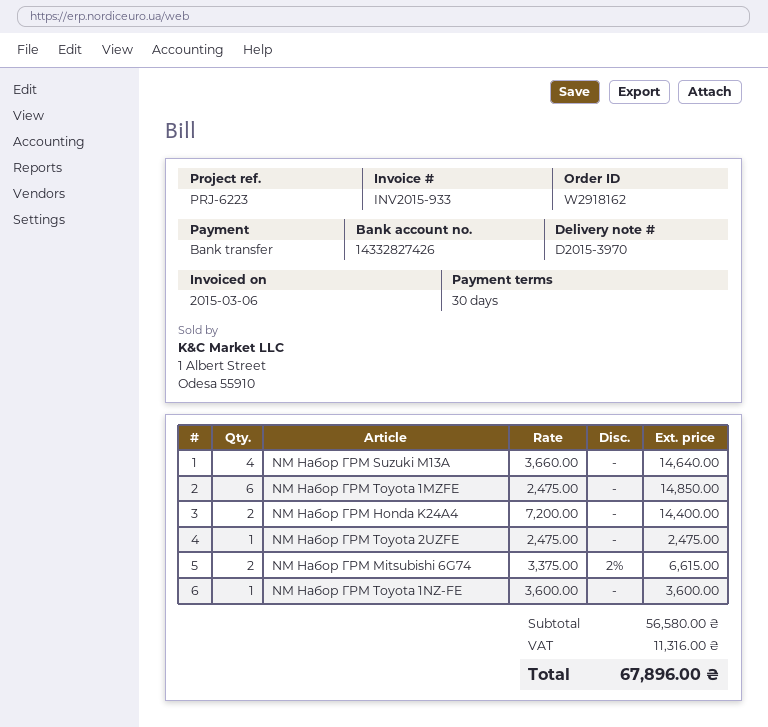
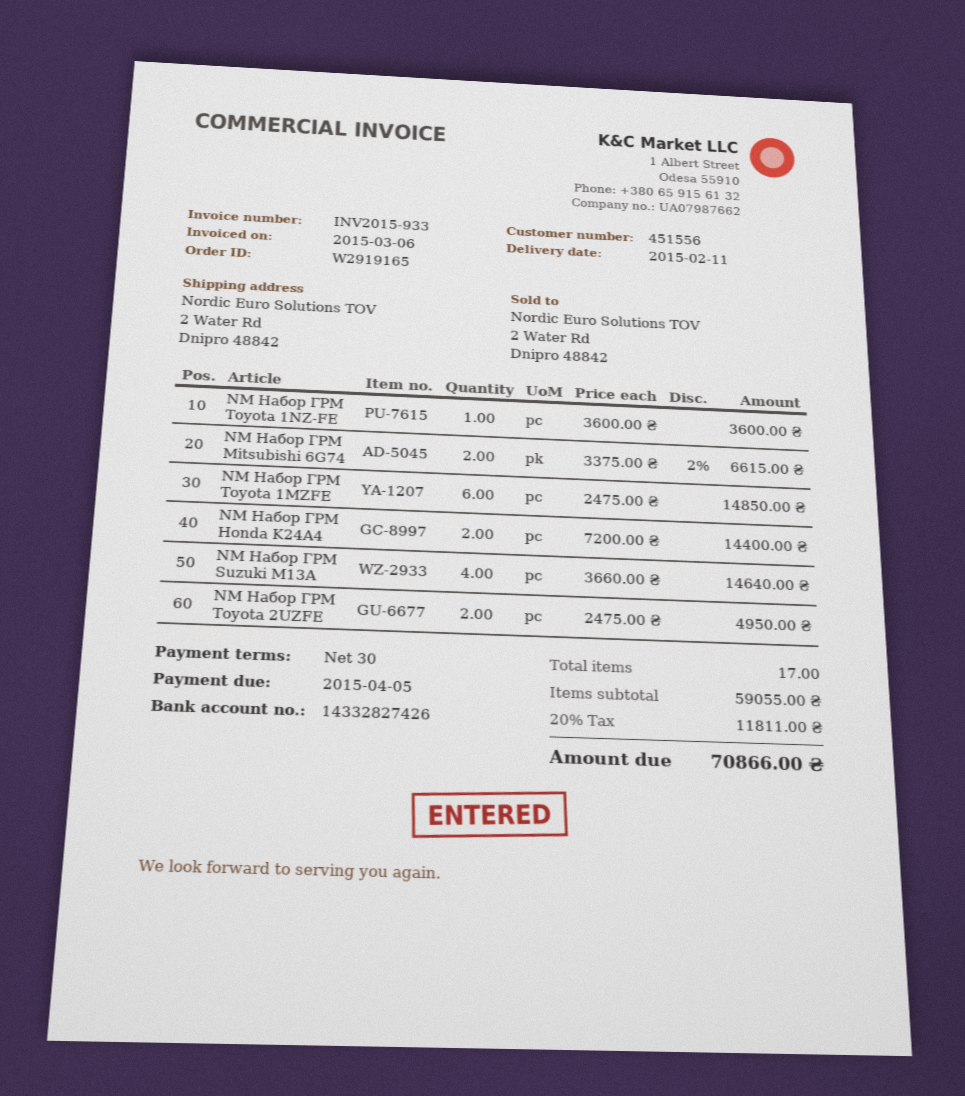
order number: W2918162 -> W2919165
NM Набор ГРМ Toyota 2UZFE: 1 x 2475.00 = 2475.00 -> 2 x 2475.00 = 4950.00
subtotal: 56580.00 -> 59055.00
tax: 11316.00 -> 11811.00
total: 67896.00 -> 70866.00

